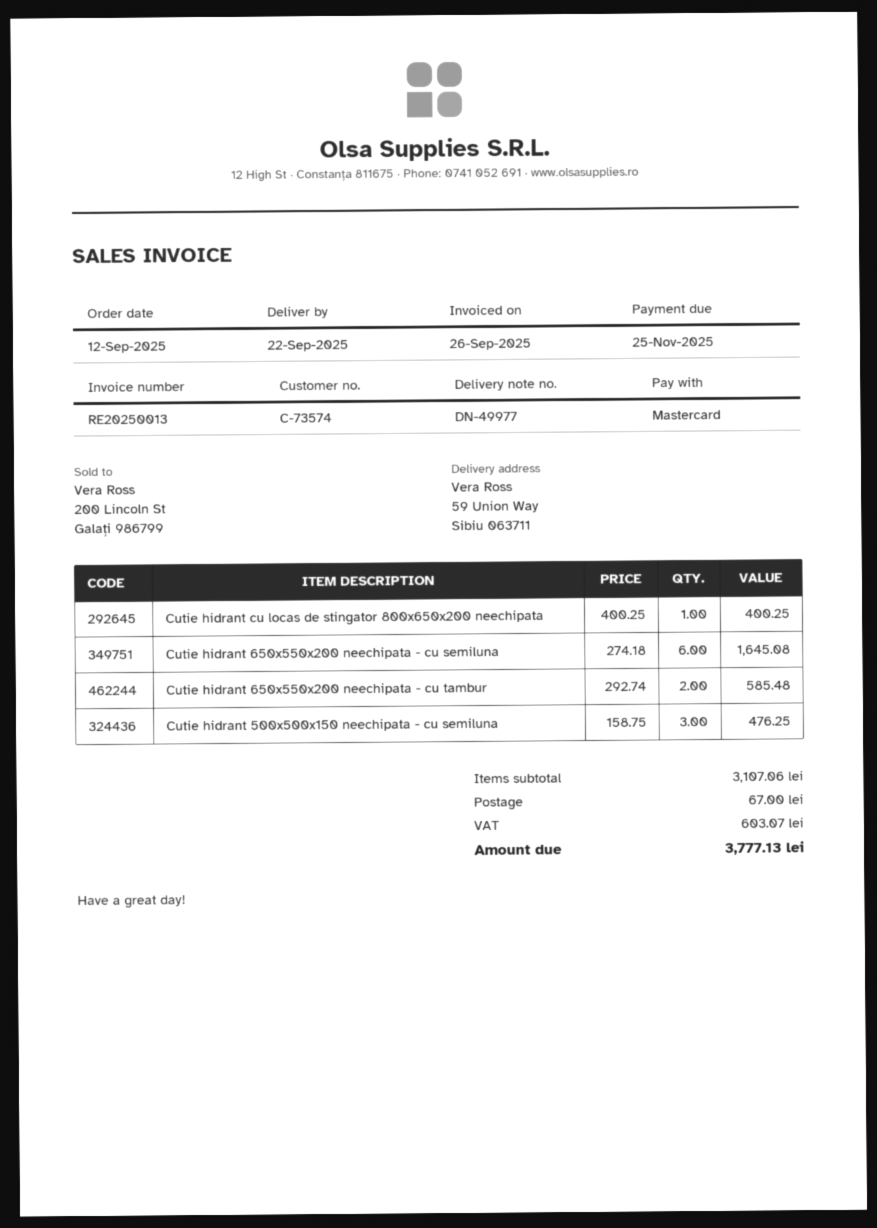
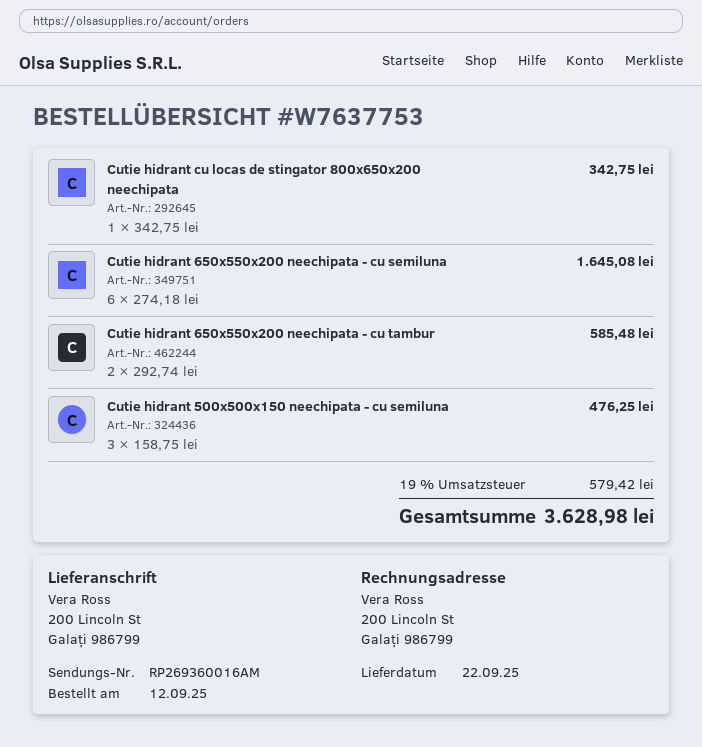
ship to: 59 Union Way, Sibiu 063711 -> 200 Lincoln St, Galați 986799
Cutie hidrant cu locas de stingator 800x650x200 neechipata: 1 x 400.25 = 400.25 -> 1 x 342.75 = 342.75
shipping: 67.00 -> none
tax: 603.07 -> 579.42
total: 3777.13 -> 3628.98

